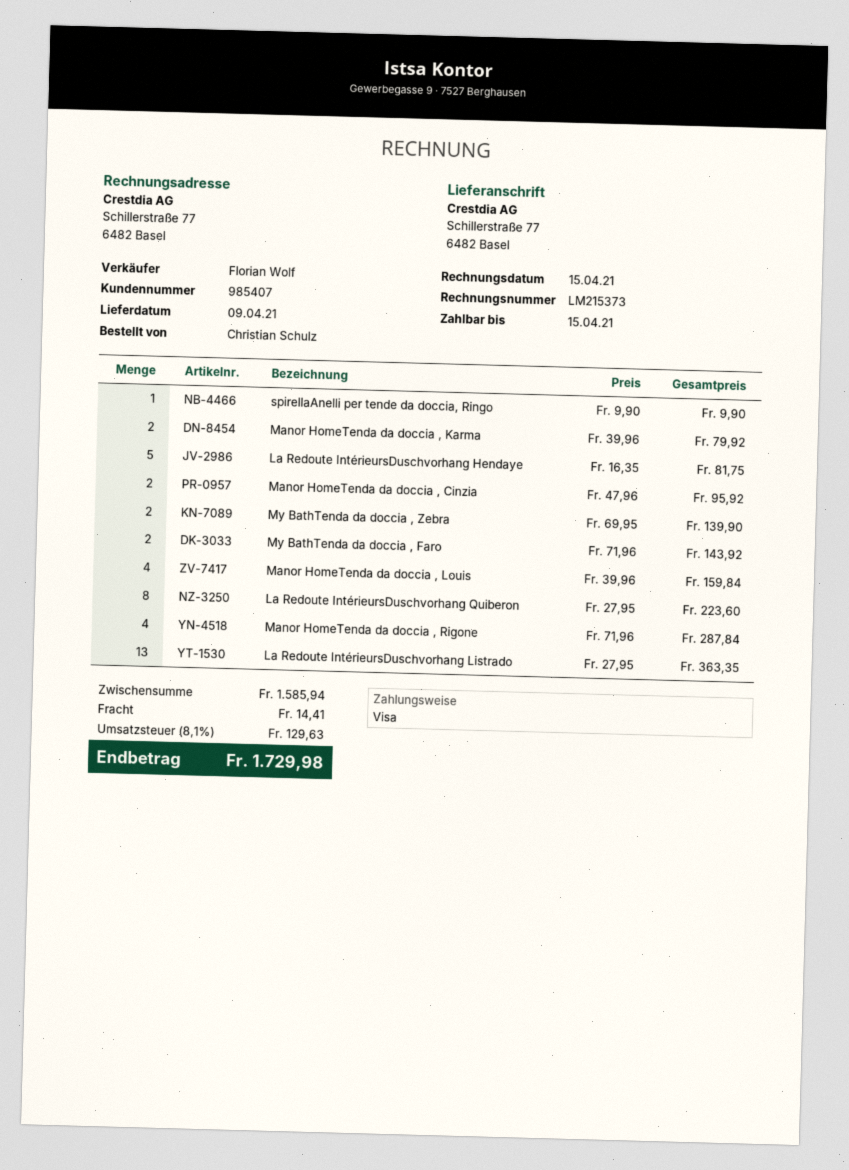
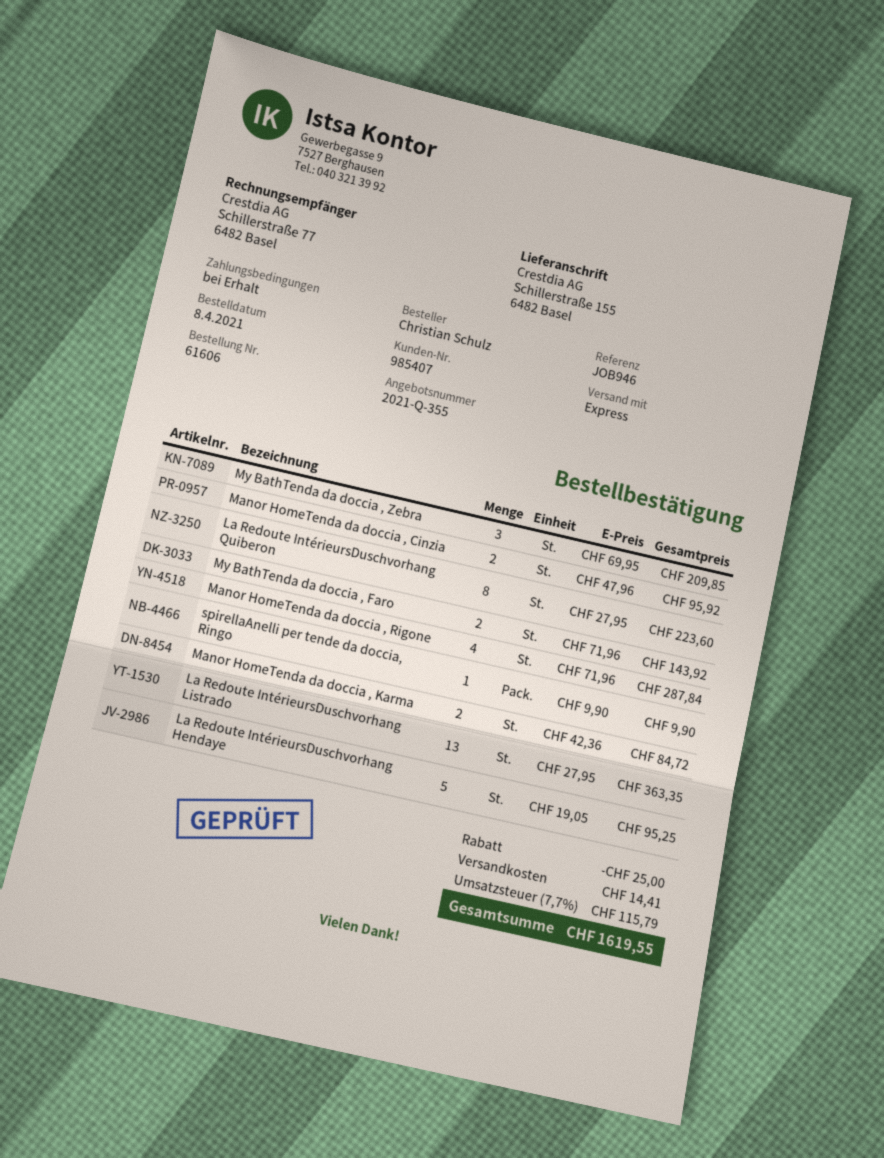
ship to: Schillerstraße 77, 6482 Basel -> Schillerstraße 155, 6482 Basel
Manor HomeTenda da doccia , Karma: 2 x 39.96 = 79.92 -> 2 x 42.36 = 84.72
La Redoute IntérieursDuschvorhang Hendaye: 5 x 16.35 = 81.75 -> 5 x 19.05 = 95.25
My BathTenda da doccia , Zebra: 2 x 69.95 = 139.90 -> 3 x 69.95 = 209.85
Manor HomeTenda da doccia , Louis: 4 x 39.96 = 159.84 -> none
discount: none -> 25.00
tax: 8.1% = 129.63 -> 7.7% = 115.79
total: 1729.98 -> 1619.55

